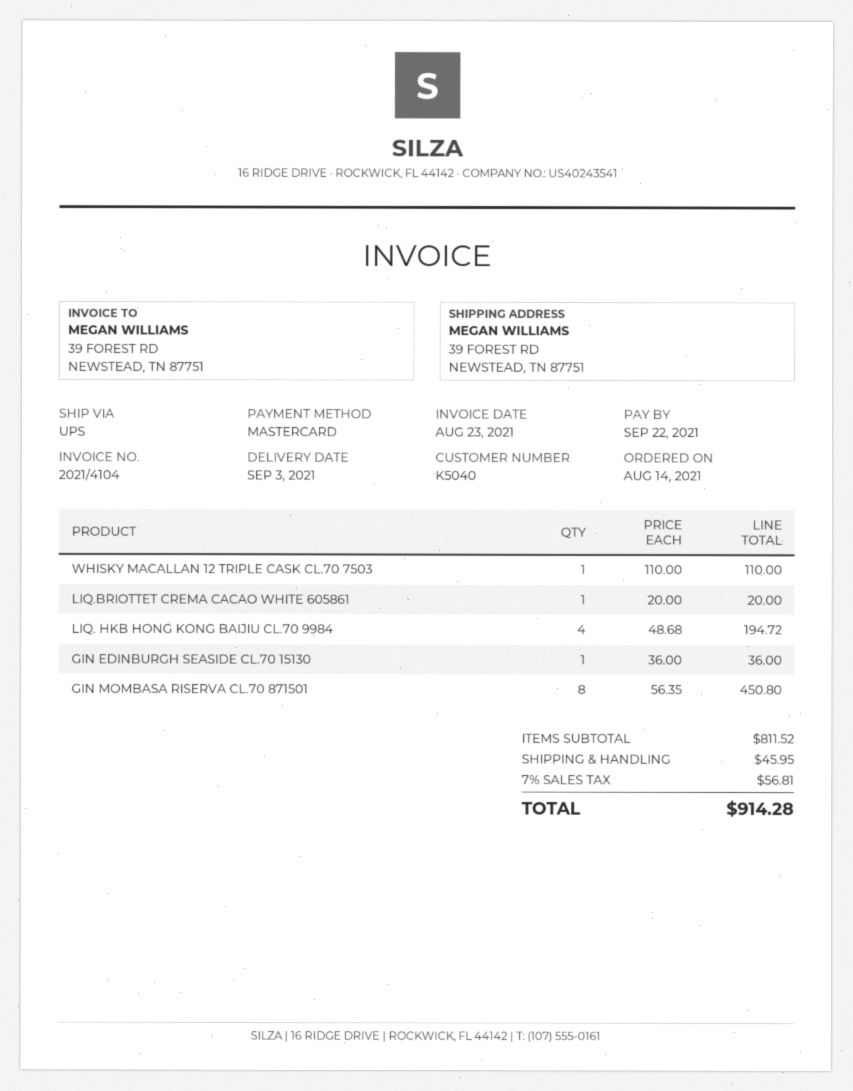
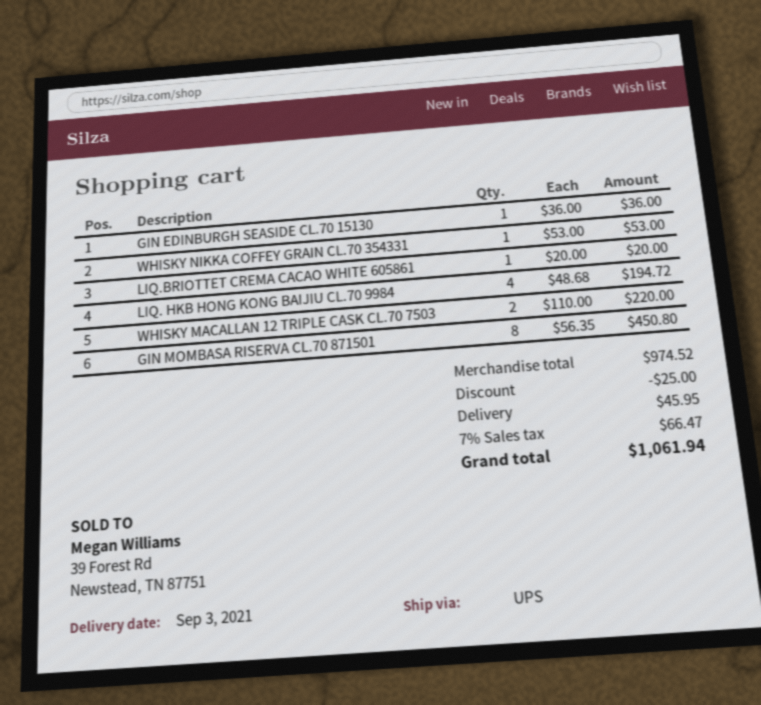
WHISKY MACALLAN 12 TRIPLE CASK CL.70 7503: 1 x 110.00 = 110.00 -> 2 x 110.00 = 220.00
WHISKY NIKKA COFFEY GRAIN CL.70 354331: none -> 1 x 53.00 = 53.00
subtotal: 811.52 -> 974.52
discount: none -> 25.00
tax: 7% = 56.81 -> 7% = 66.47
total: 914.28 -> 1061.94

